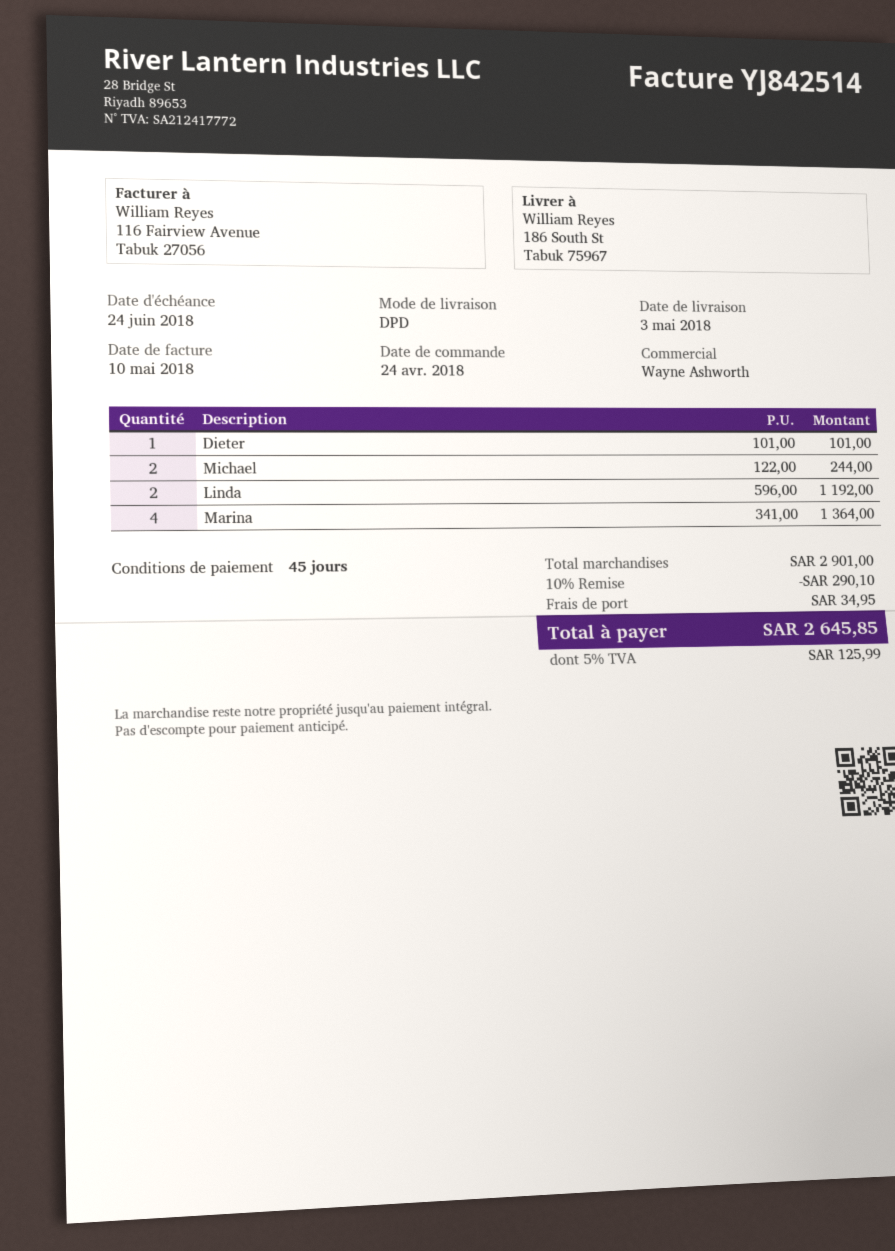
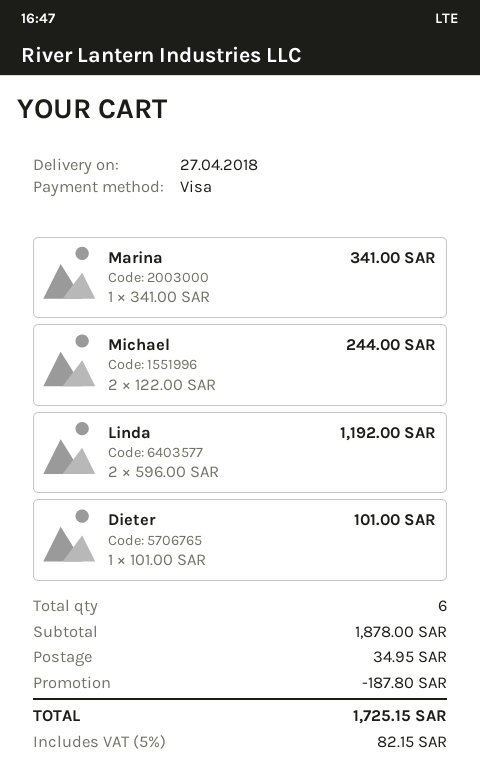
delivery date: 2018-05-03 -> 2018-04-27
Marina: 4 x 341.00 = 1364.00 -> 1 x 341.00 = 341.00
subtotal: 2901.00 -> 1878.00
discount: 290.10 -> 187.80
tax: 5% = 125.99 -> 5% = 82.15
total: 2645.85 -> 1725.15

